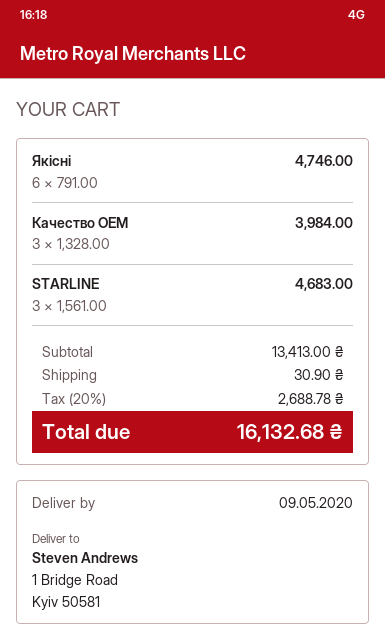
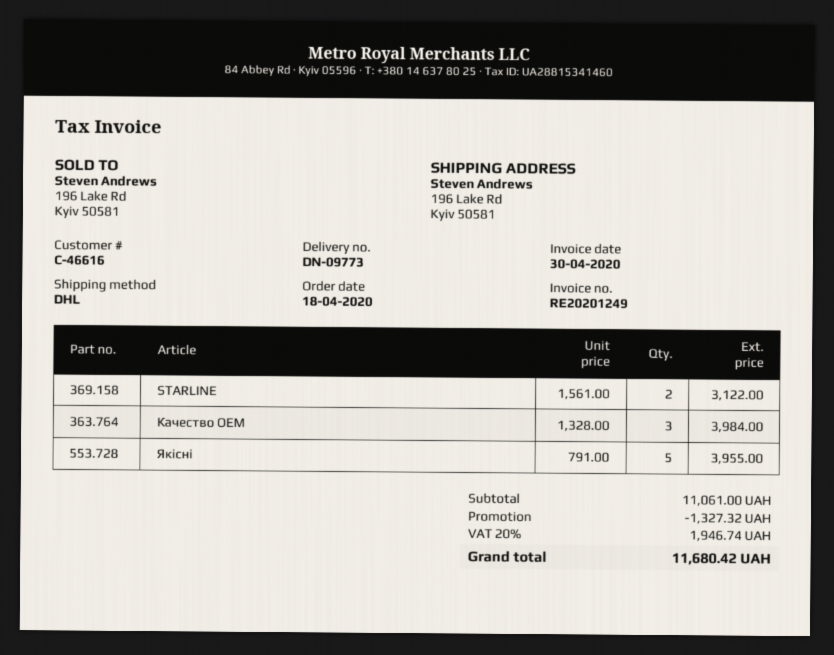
ship to: 1 Bridge Road, Kyiv 50581 -> 196 Lake Rd, Kyiv 50581
Якісні: 6 x 791.00 = 4746.00 -> 5 x 791.00 = 3955.00
STARLINE: 3 x 1561.00 = 4683.00 -> 2 x 1561.00 = 3122.00
subtotal: 13413.00 -> 11061.00
discount: none -> 1327.32
shipping: 30.90 -> none
tax: 20% = 2688.78 -> 20% = 1946.74
total: 16132.68 -> 11680.42

